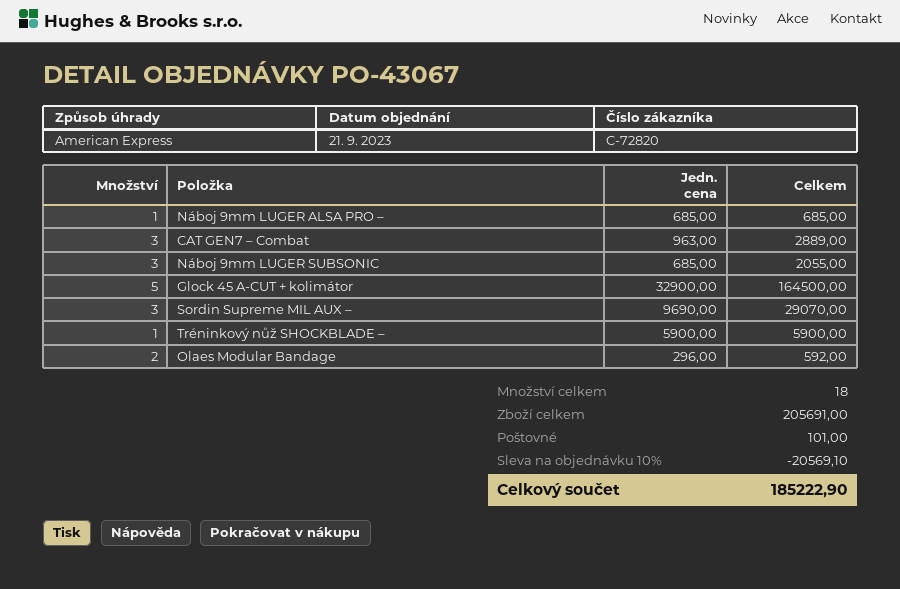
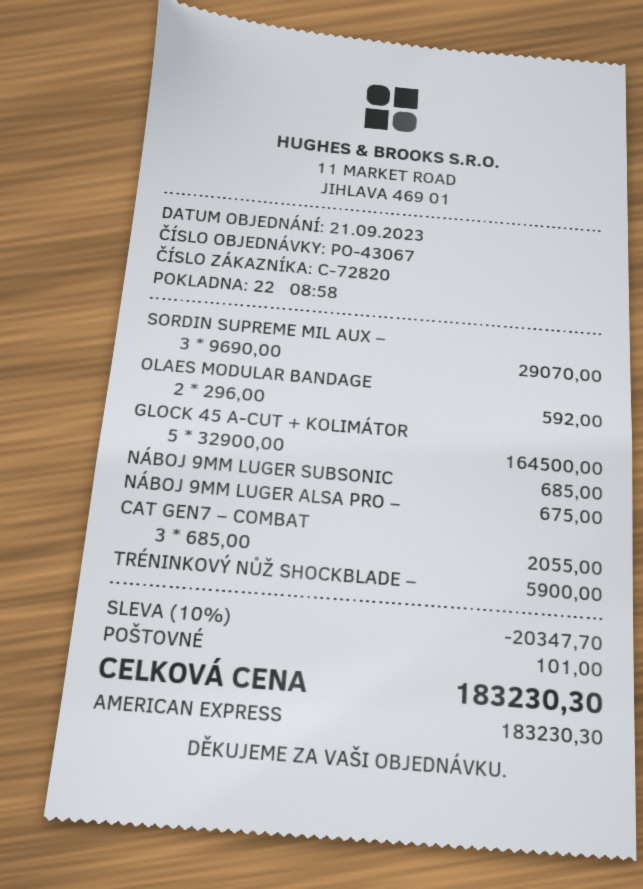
Náboj 9mm LUGER ALSA PRO –: 1 x 685.00 = 685.00 -> 1 x 675.00 = 675.00
CAT GEN7 – Combat: 3 x 963.00 = 2889.00 -> 3 x 685.00 = 2055.00
Náboj 9mm LUGER SUBSONIC: 3 x 685.00 = 2055.00 -> 1 x 685.00 = 685.00
discount: 10% = 20569.10 -> 10% = 20347.70
total: 185222.90 -> 183230.30

